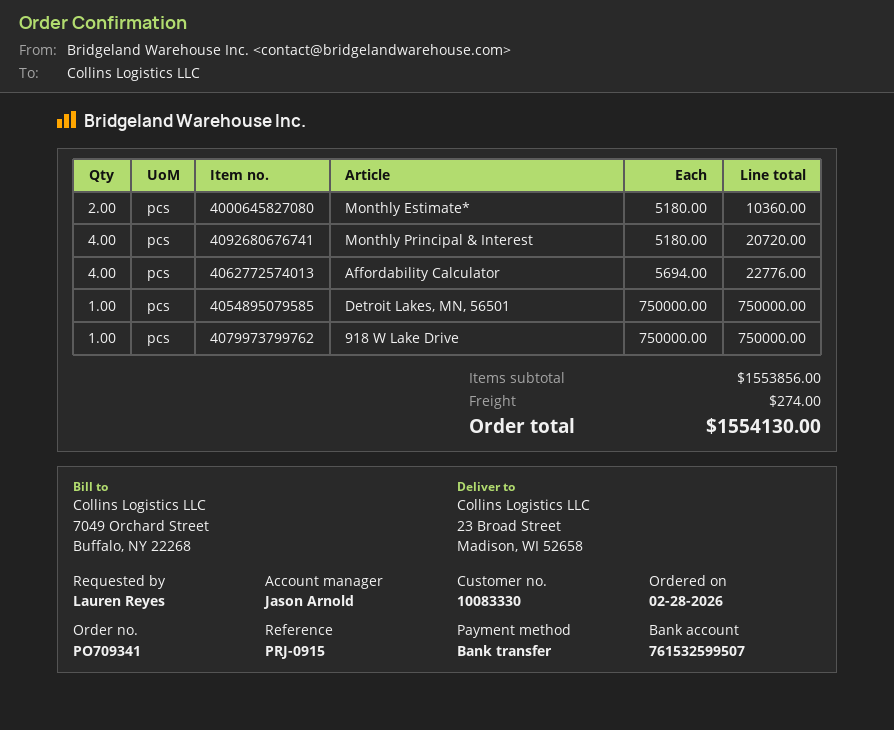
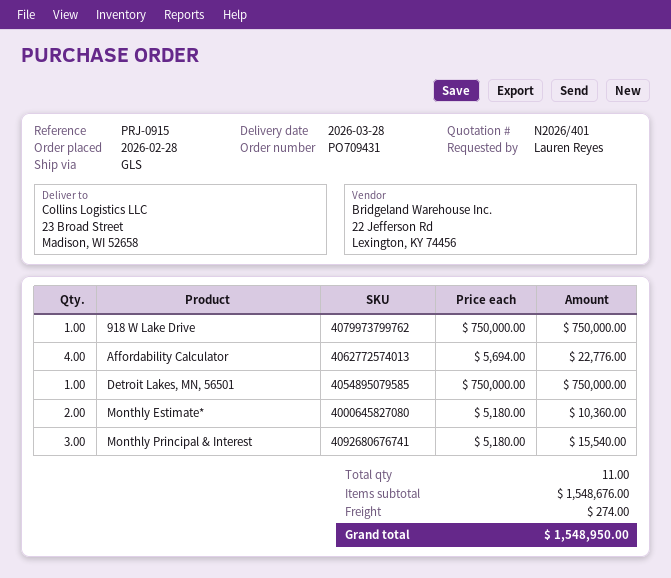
order number: PO709341 -> PO709431
Monthly Principal & Interest: 4 x 5180.00 = 20720.00 -> 3 x 5180.00 = 15540.00
subtotal: 1553856.00 -> 1548676.00
total: 1554130.00 -> 1548950.00

